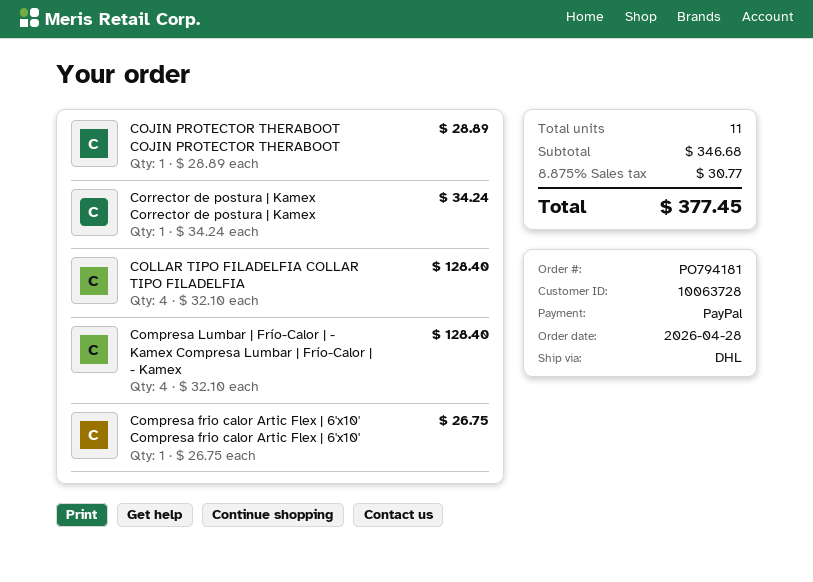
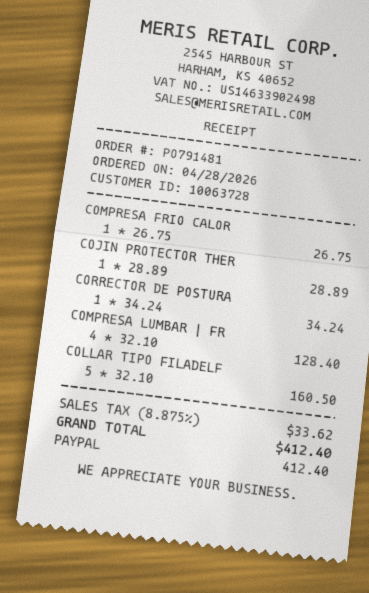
order number: PO794181 -> PO791481
COLLAR TIPO FILADELFIA COLLAR TIPO FILADELFIA: 4 x 32.10 = 128.40 -> 5 x 32.10 = 160.50
tax: 8.875% = 30.77 -> 8.875% = 33.62
total: 377.45 -> 412.40

